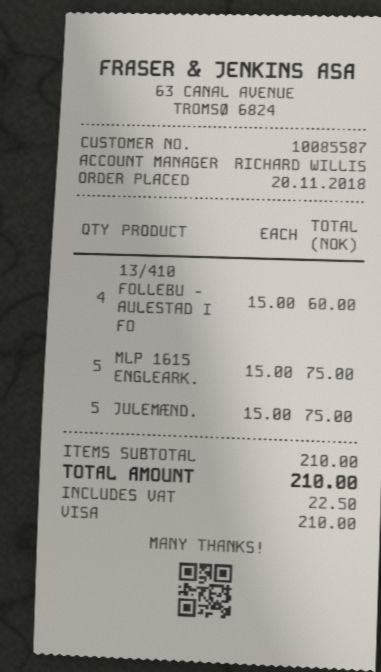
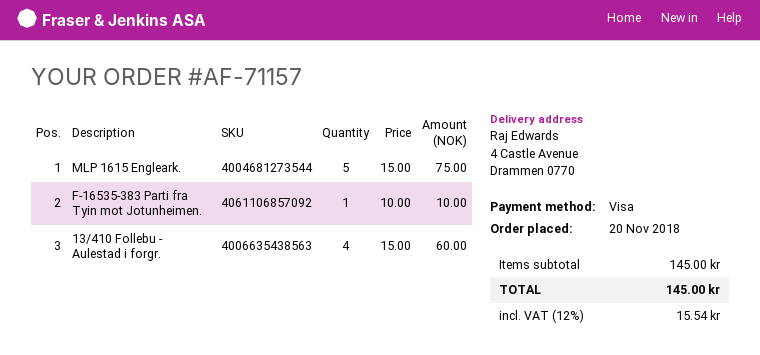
JULEMÆND.: 5 x 15.00 = 75.00 -> none
F-16535-383 Parti fra Tyin mot Jotunheimen.: none -> 1 x 10.00 = 10.00
subtotal: 210.00 -> 145.00
tax: 22.50 -> 15.54
total: 210.00 -> 145.00

